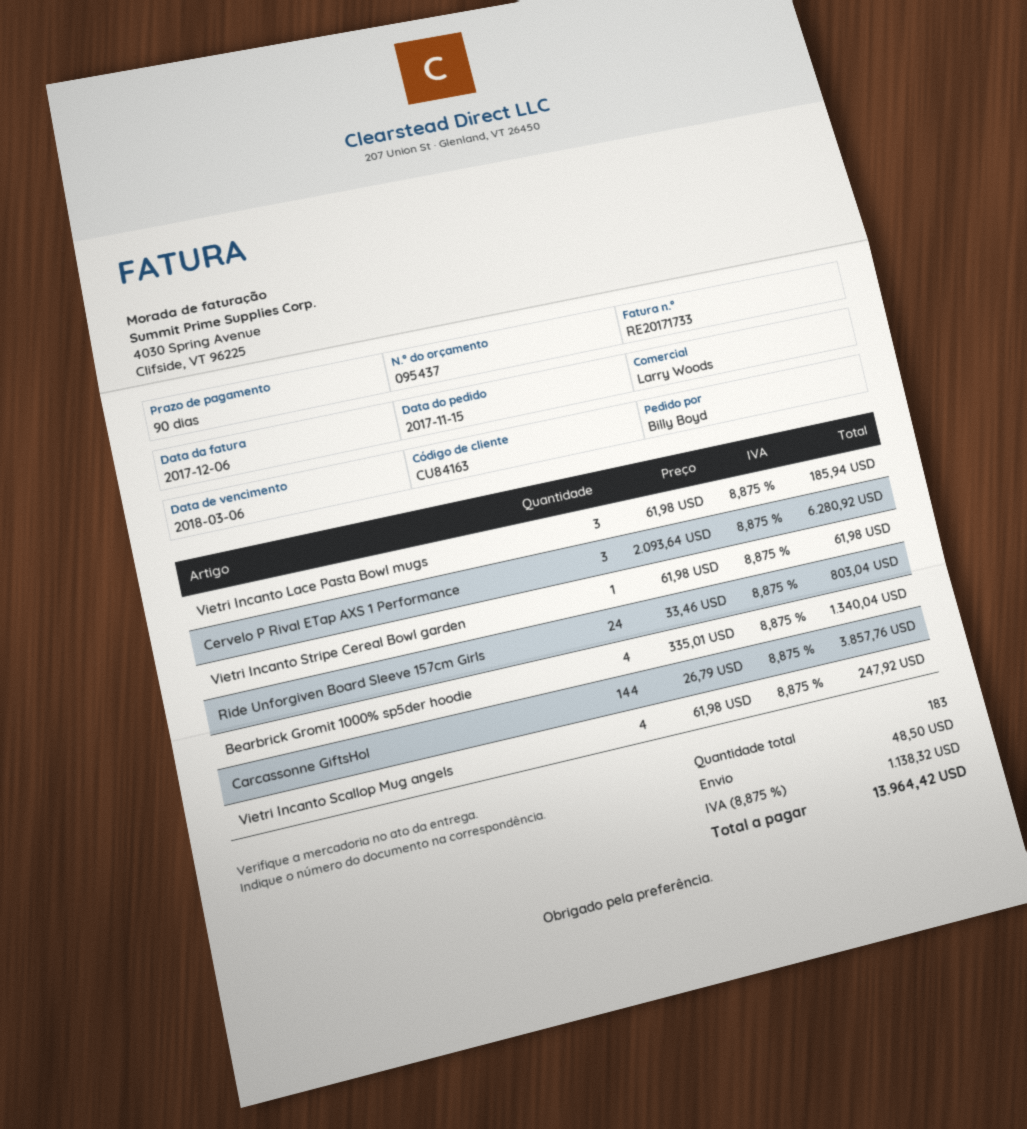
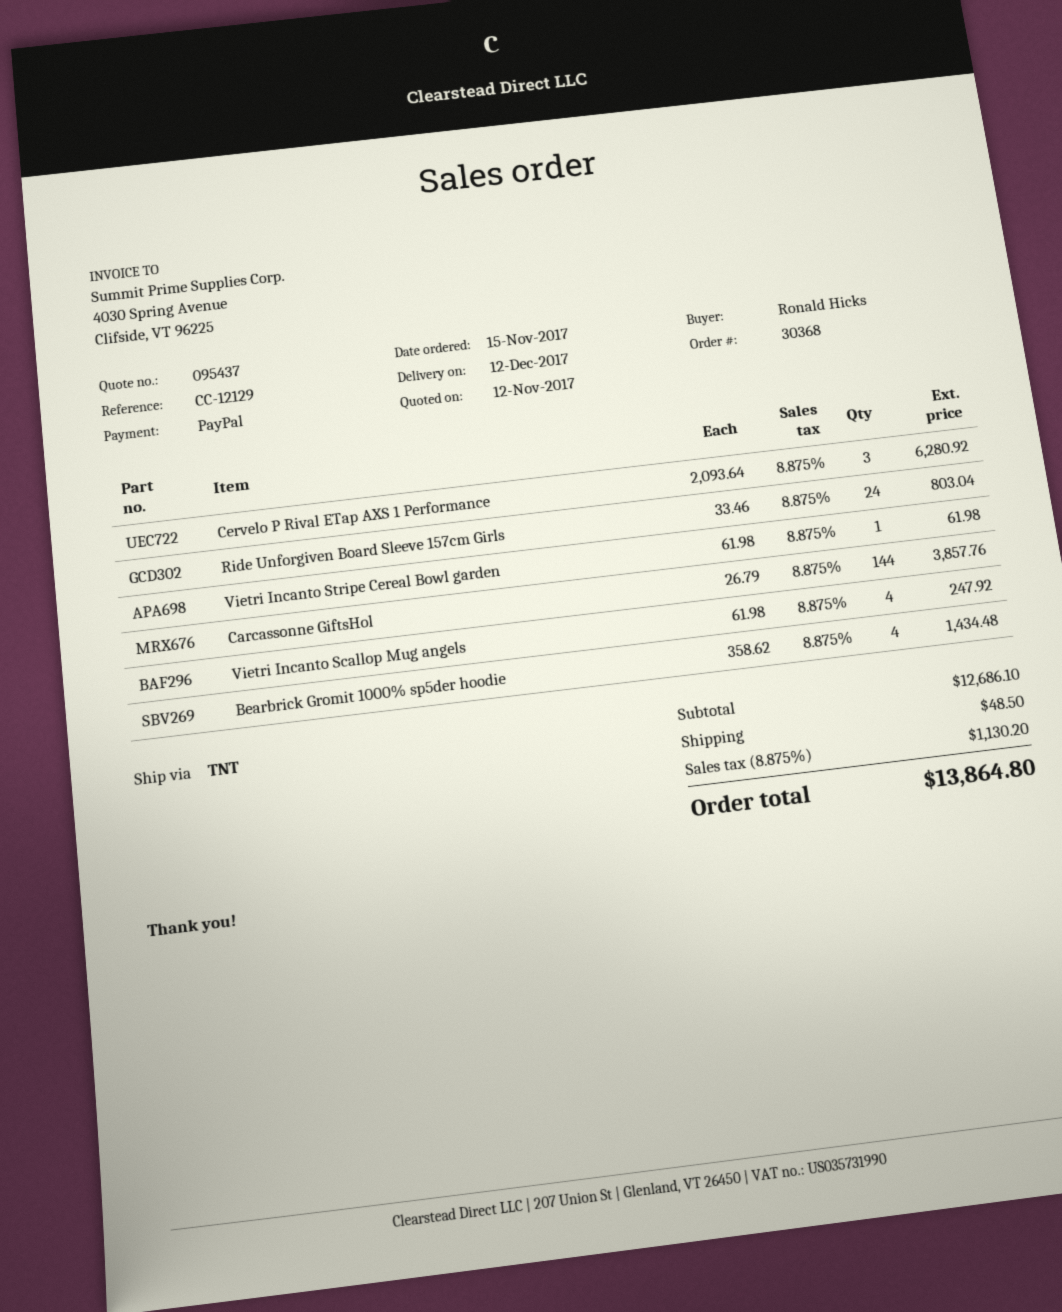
ordered by: Billy Boyd -> Ronald Hicks
Vietri Incanto Lace Pasta Bowl mugs: 3 x 61.98 = 185.94 -> none
Bearbrick Gromit 1000% sp5der hoodie: 4 x 335.01 = 1340.04 -> 4 x 358.62 = 1434.48
tax: 8.875% = 1138.32 -> 8.875% = 1130.20
total: 13964.42 -> 13864.80

